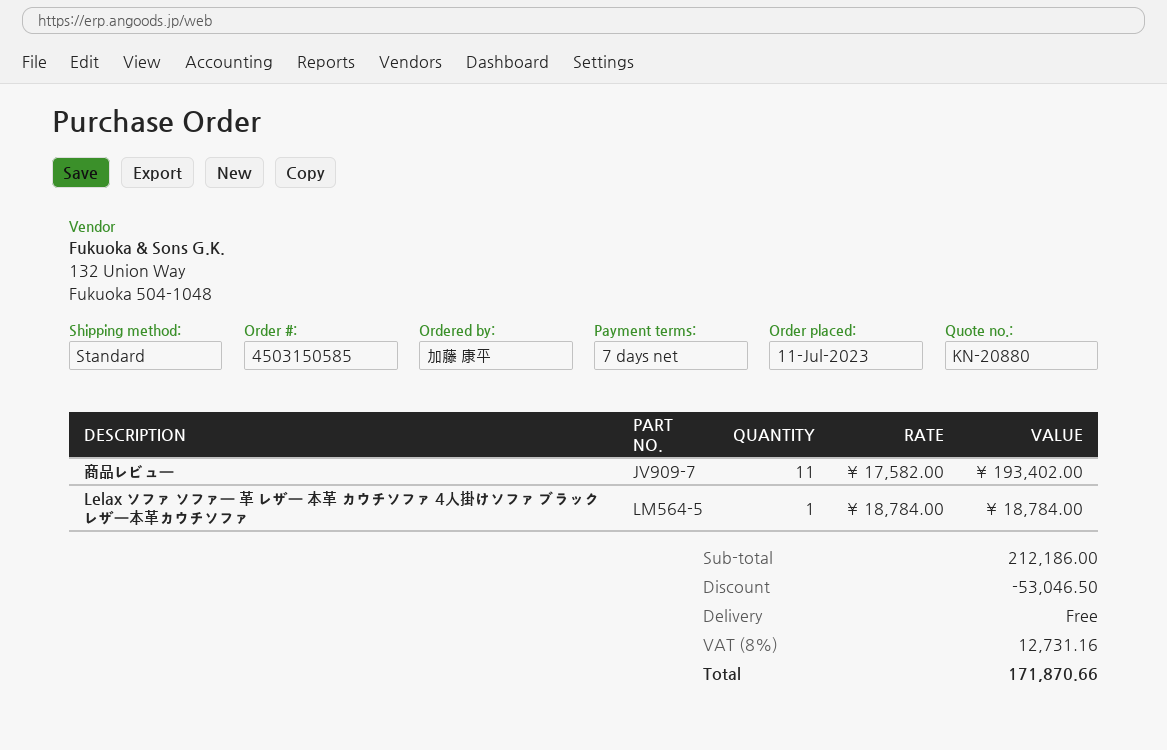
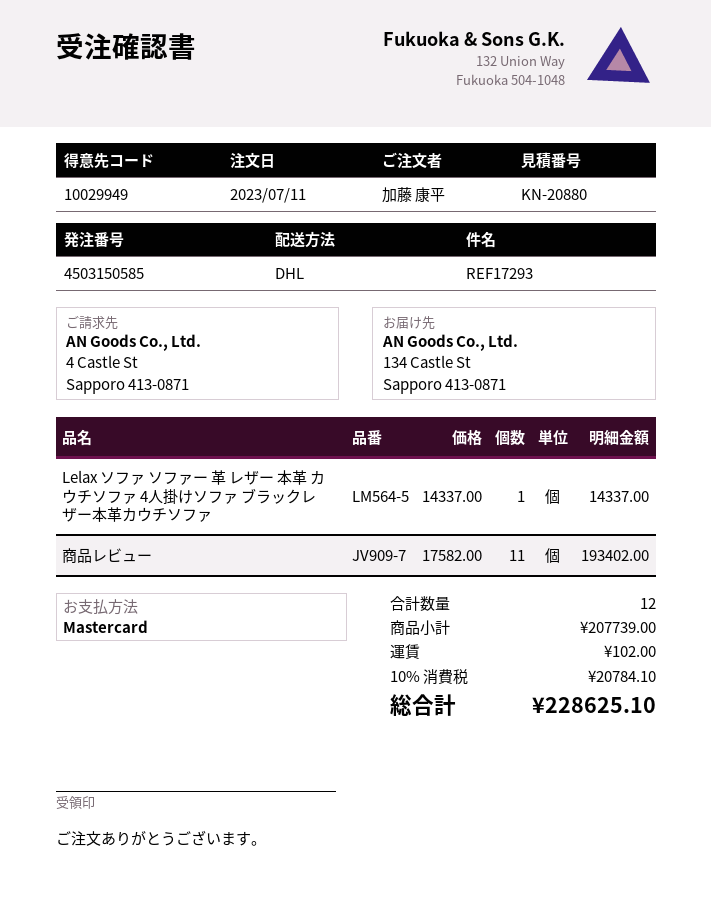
shipping method: standard -> DHL
Lelax ソファ ソファー 革 レザー 本革 カウチソファ 4人掛けソファ ブラックレザー本革カウチソファ: 1 x 18784.00 = 18784.00 -> 1 x 14337.00 = 14337.00
subtotal: 212186.00 -> 207739.00
discount: 53046.50 -> none
shipping: 0.00 -> 102.00
tax: 8% = 12731.16 -> 10% = 20784.10
total: 171870.66 -> 228625.10

